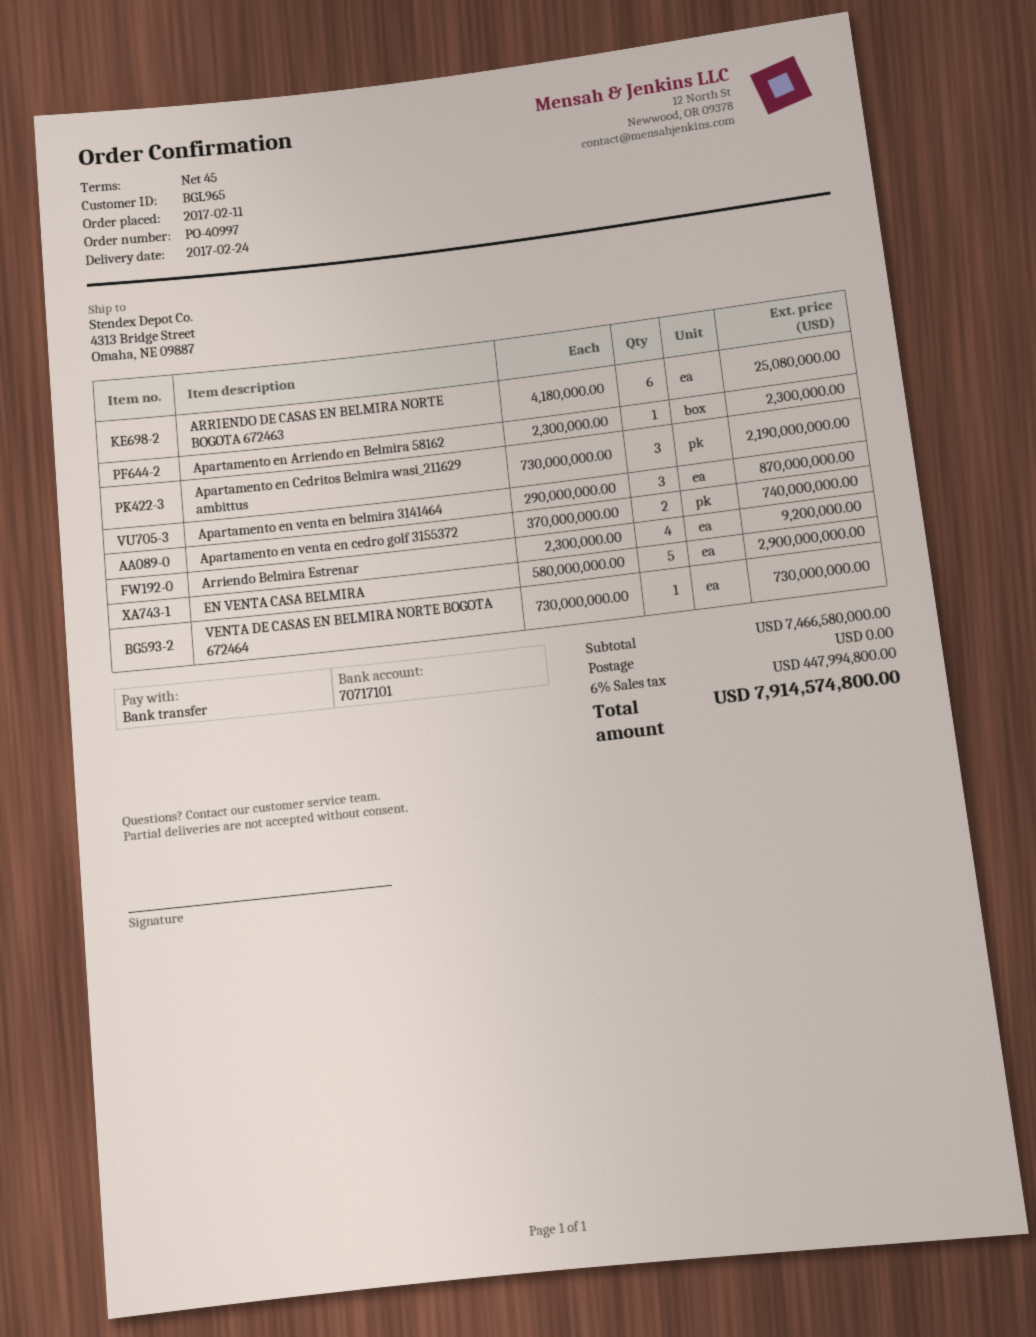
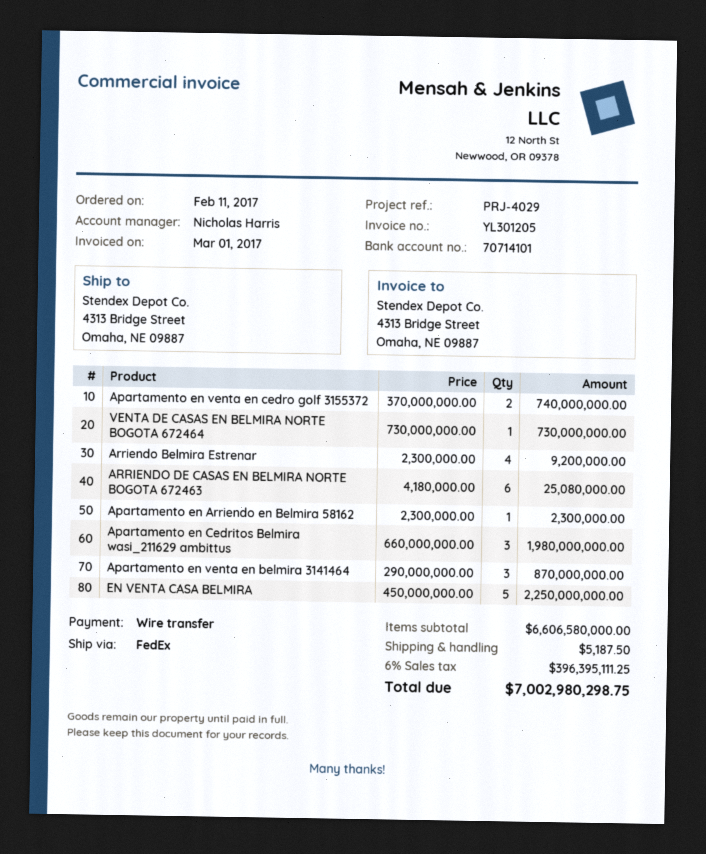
bank account: 70717101 -> 70714101
Apartamento en Cedritos Belmira wasi_211629 ambittus: 3 x 730000000.00 = 2190000000.00 -> 3 x 660000000.00 = 1980000000.00
EN VENTA CASA BELMIRA: 5 x 580000000.00 = 2900000000.00 -> 5 x 450000000.00 = 2250000000.00
subtotal: 7466580000.00 -> 6606580000.00
shipping: 0.00 -> 5187.50
tax: 6% = 447994800.00 -> 6% = 396395111.25
total: 7914574800.00 -> 7002980298.75

